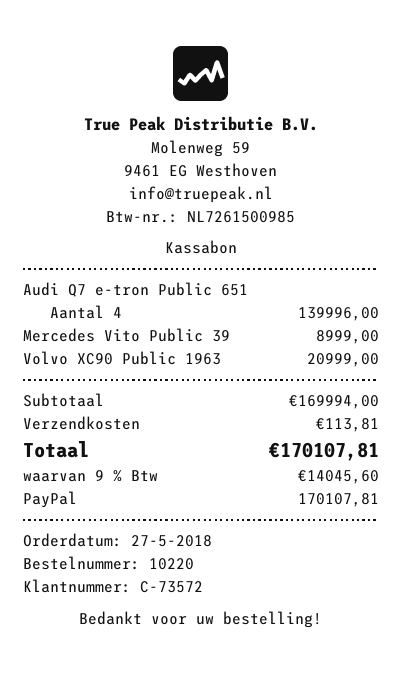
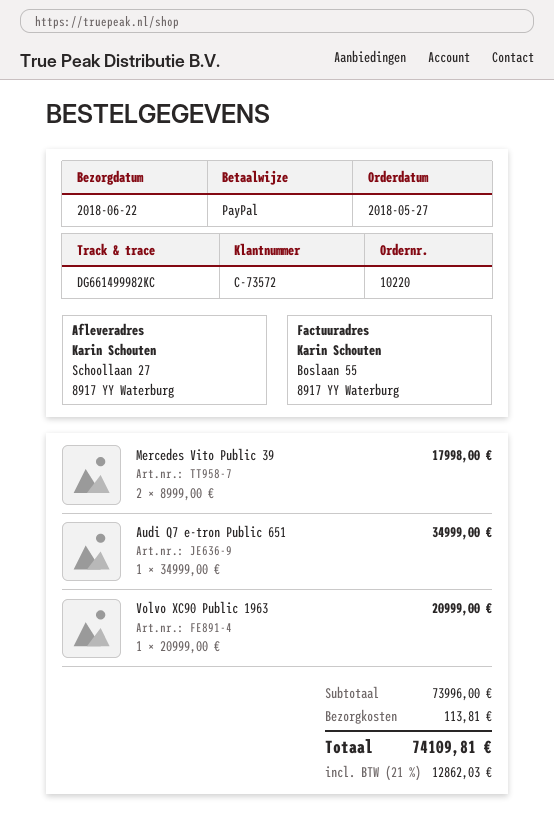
Audi Q7 e-tron Public 651: 4 for 139996.00 -> 1 for 34999.00
Mercedes Vito Public 39: 1 for 8999.00 -> 2 for 17998.00
subtotal: 169994.00 -> 73996.00
tax: 9% = 14045.60 -> 21% = 12862.03
total: 170107.81 -> 74109.81

